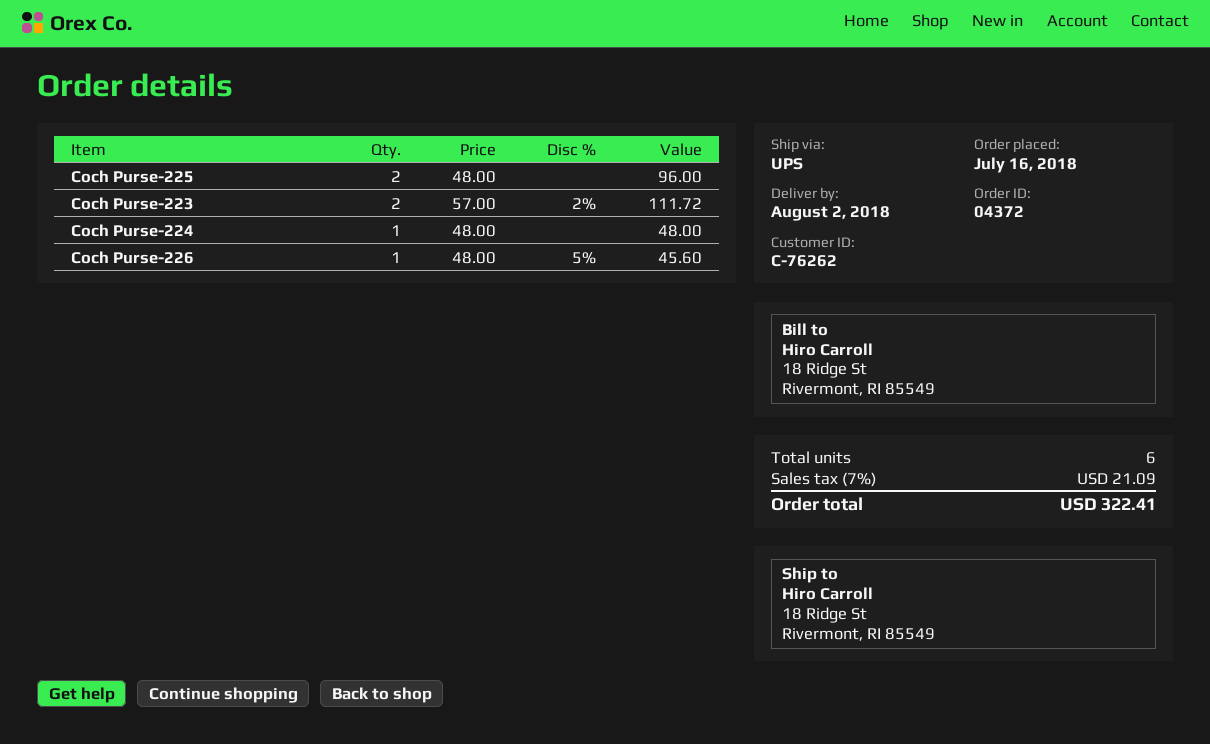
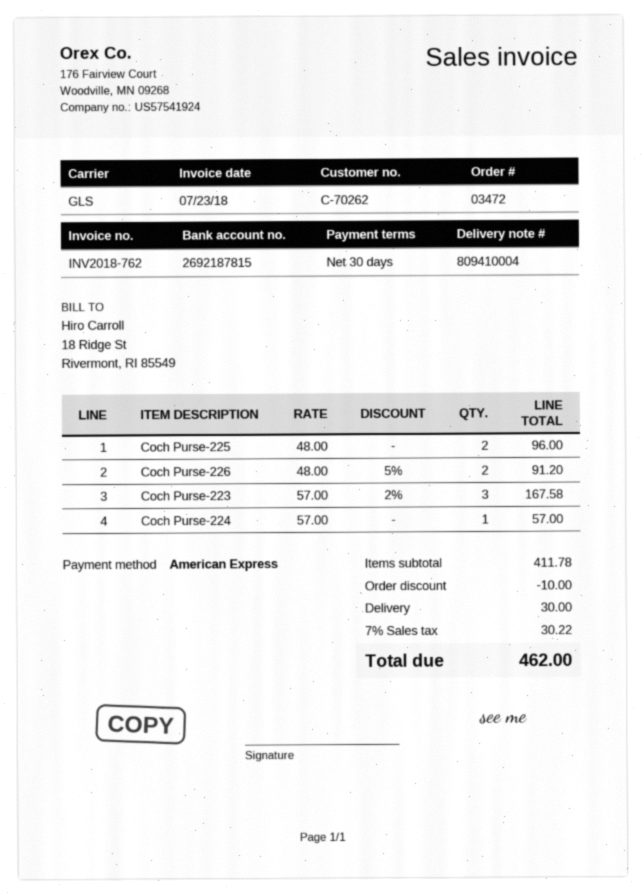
order number: 04372 -> 03472
customer number: C-76262 -> C-70262
shipping method: UPS -> GLS
Coch Purse-223: 2 x 57.00 - 2% = 111.72 -> 3 x 57.00 - 2% = 167.58
Coch Purse-224: 1 x 48.00 = 48.00 -> 1 x 57.00 = 57.00
Coch Purse-226: 1 x 48.00 - 5% = 45.60 -> 2 x 48.00 - 5% = 91.20
discount: none -> 10.00
shipping: none -> 30.00
tax: 7% = 21.09 -> 7% = 30.22
total: 322.41 -> 462.00

